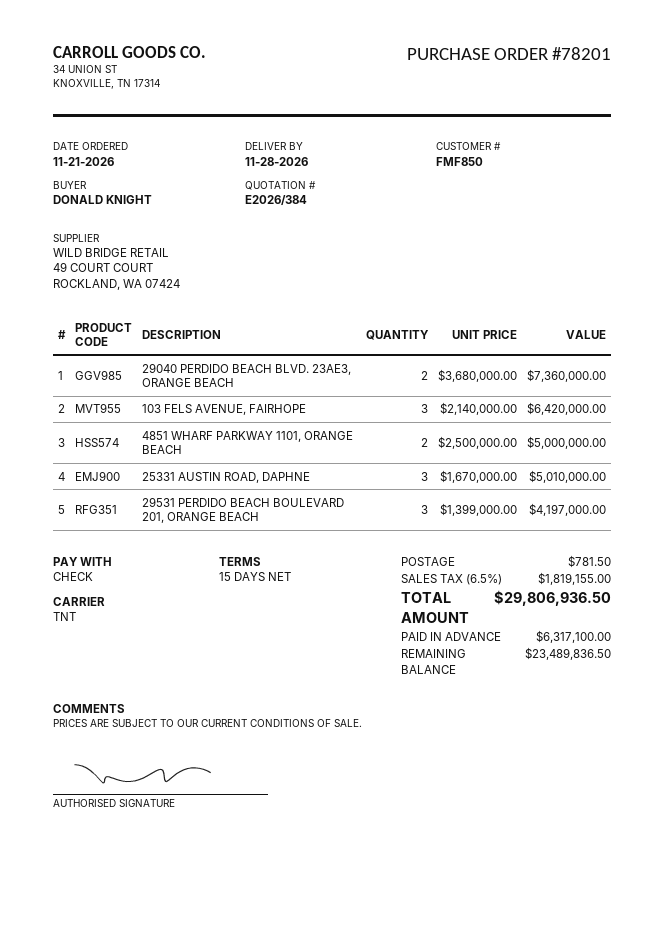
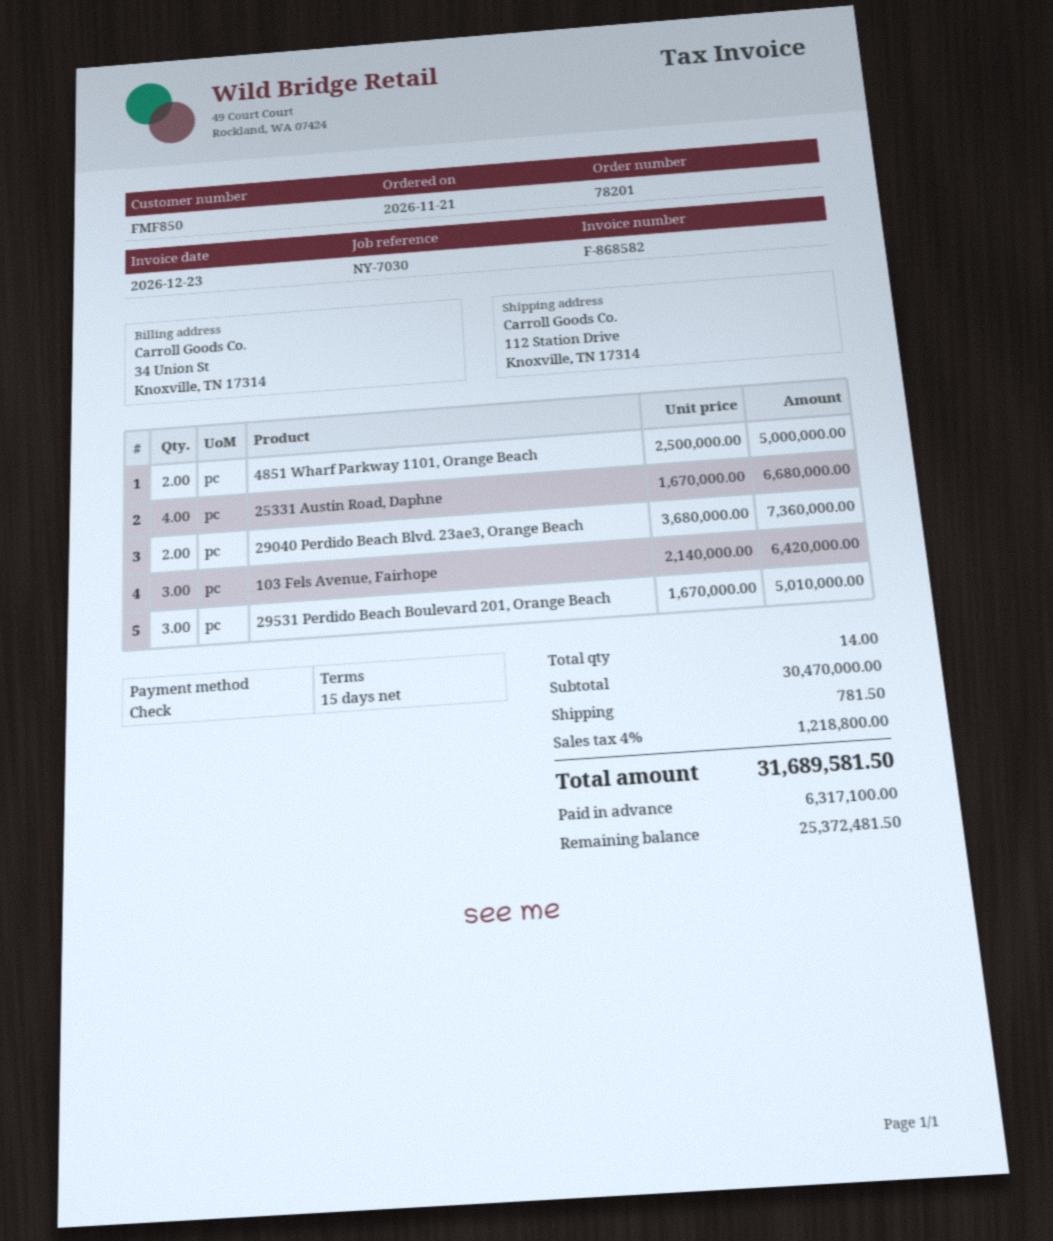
25331 AUSTIN ROAD, DAPHNE: 3 x 1670000.00 = 5010000.00 -> 4 x 1670000.00 = 6680000.00
29531 PERDIDO BEACH BOULEVARD 201, ORANGE BEACH: 3 x 1399000.00 = 4197000.00 -> 3 x 1670000.00 = 5010000.00
tax: 6.5% = 1819155.00 -> 4% = 1218800.00
total: 29806936.50 -> 31689581.50
balance: 23489836.50 -> 25372481.50

